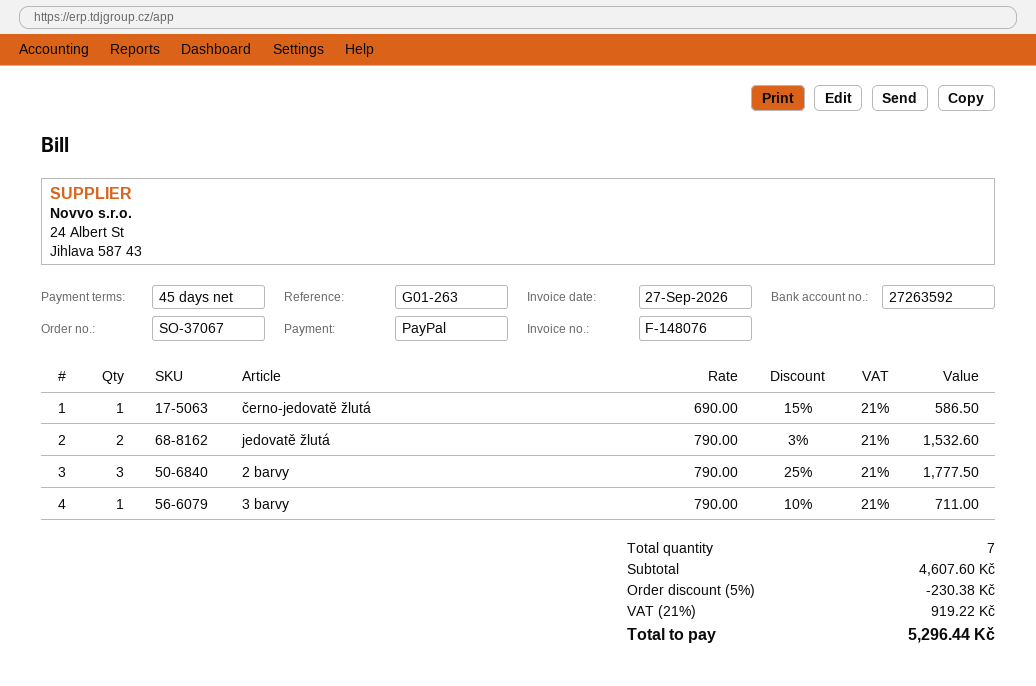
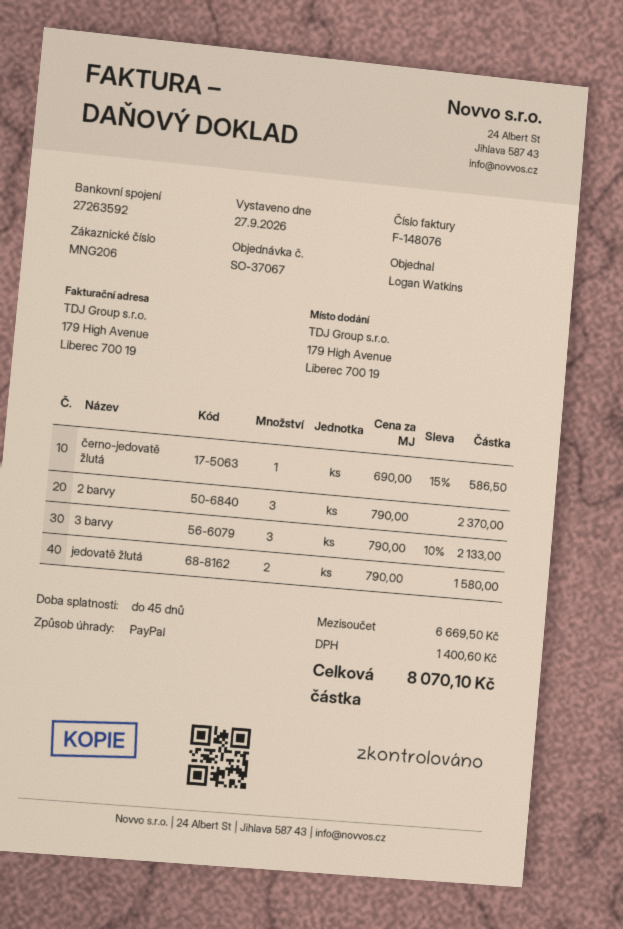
jedovatě žlutá: 2 x 790.00 - 3% = 1532.60 -> 2 x 790.00 = 1580.00
2 barvy: 3 x 790.00 - 25% = 1777.50 -> 3 x 790.00 = 2370.00
3 barvy: 1 x 790.00 - 10% = 711.00 -> 3 x 790.00 - 10% = 2133.00
subtotal: 4607.60 -> 6669.50
discount: 5% = 230.38 -> none
tax: 919.22 -> 1400.60
total: 5296.44 -> 8070.10

